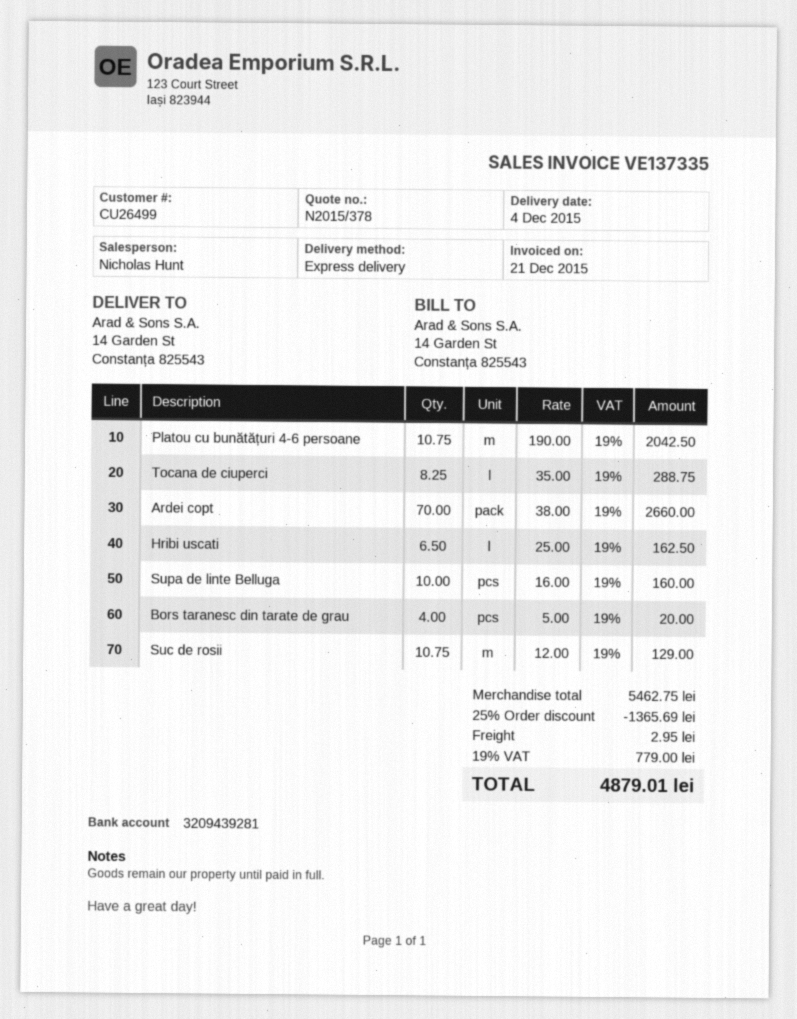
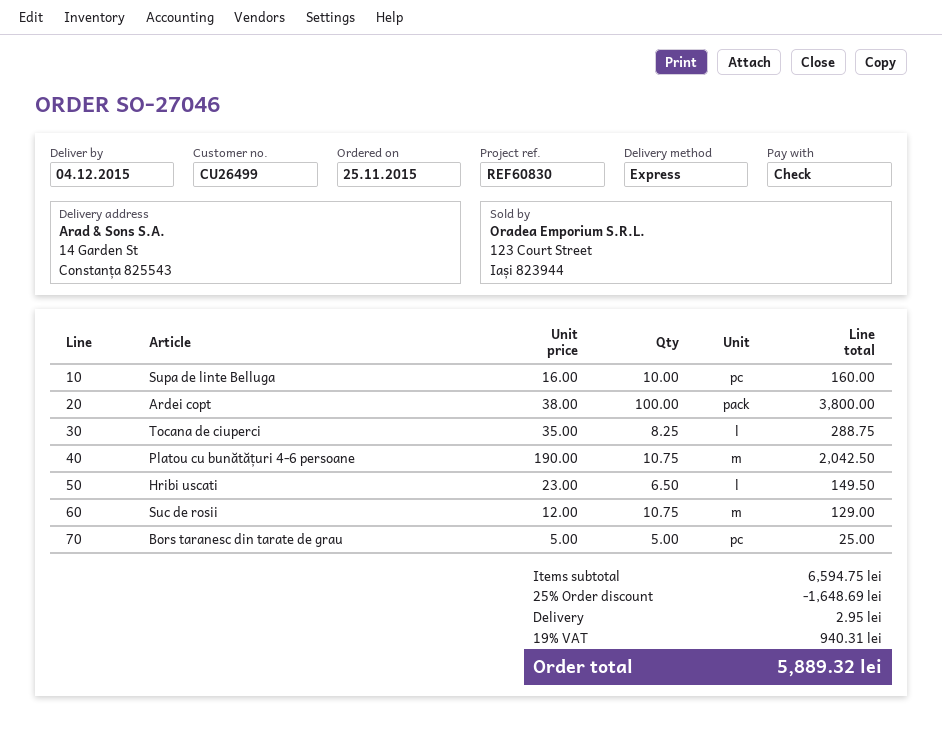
Ardei copt: 70 x 38.00 = 2660.00 -> 100 x 38.00 = 3800.00
Hribi uscati: 6.5 x 25.00 = 162.50 -> 6.5 x 23.00 = 149.50
Bors taranesc din tarate de grau: 4 x 5.00 = 20.00 -> 5 x 5.00 = 25.00
subtotal: 5462.75 -> 6594.75
discount: 25% = 1365.69 -> 25% = 1648.69
tax: 19% = 779.00 -> 19% = 940.31
total: 4879.01 -> 5889.32

